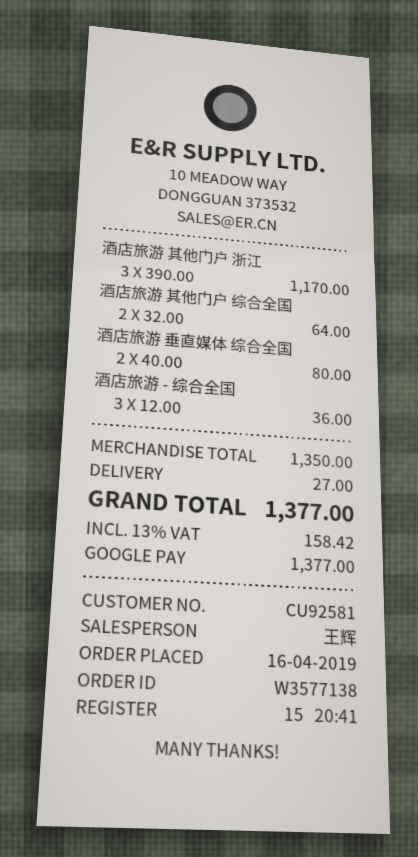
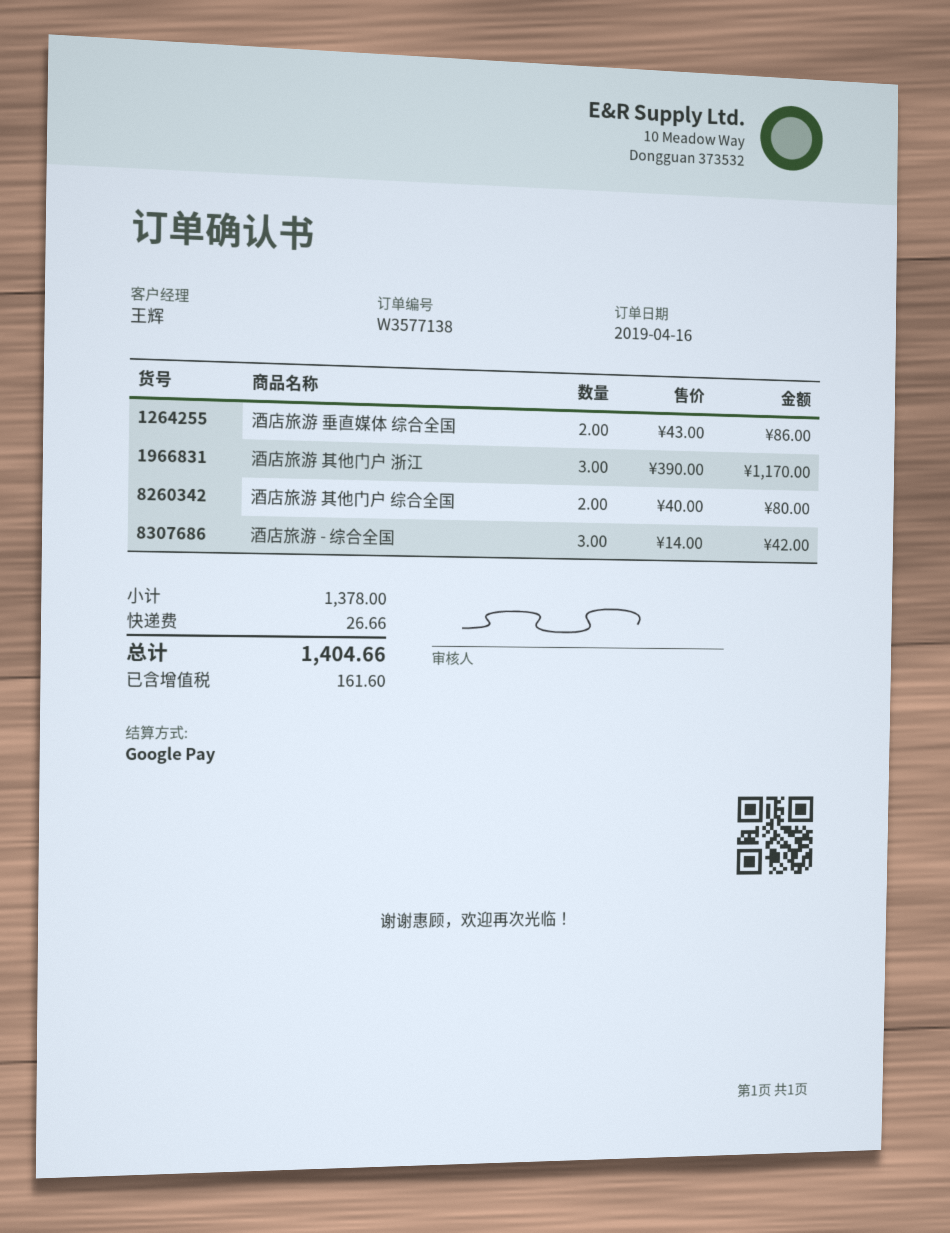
酒店旅游 其他门户 综合全国: 2 x 32.00 = 64.00 -> 2 x 40.00 = 80.00
酒店旅游 垂直媒体 综合全国: 2 x 40.00 = 80.00 -> 2 x 43.00 = 86.00
酒店旅游 - 综合全国: 3 x 12.00 = 36.00 -> 3 x 14.00 = 42.00
subtotal: 1350.00 -> 1378.00
shipping: 27.00 -> 26.66
tax: 158.42 -> 161.60
total: 1377.00 -> 1404.66

